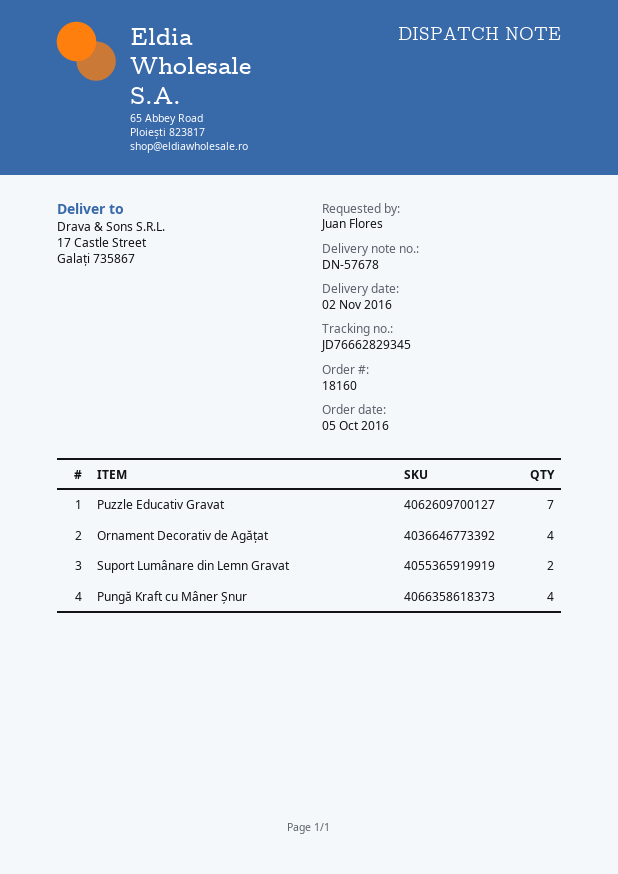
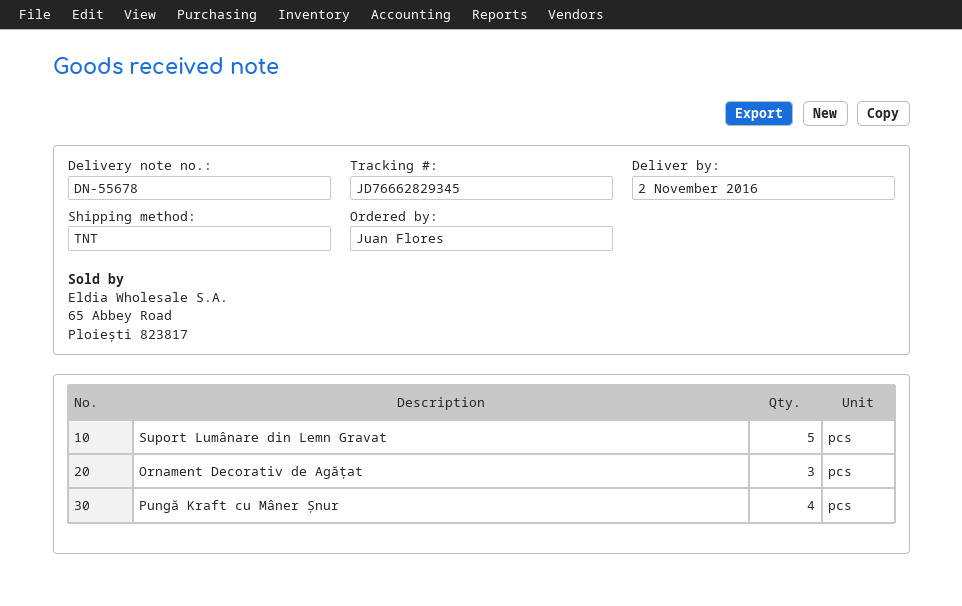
delivery note number: DN-57678 -> DN-55678
Puzzle Educativ Gravat: 7 -> none
Ornament Decorativ de Agățat: 4 -> 3
Suport Lumânare din Lemn Gravat: 2 -> 5

